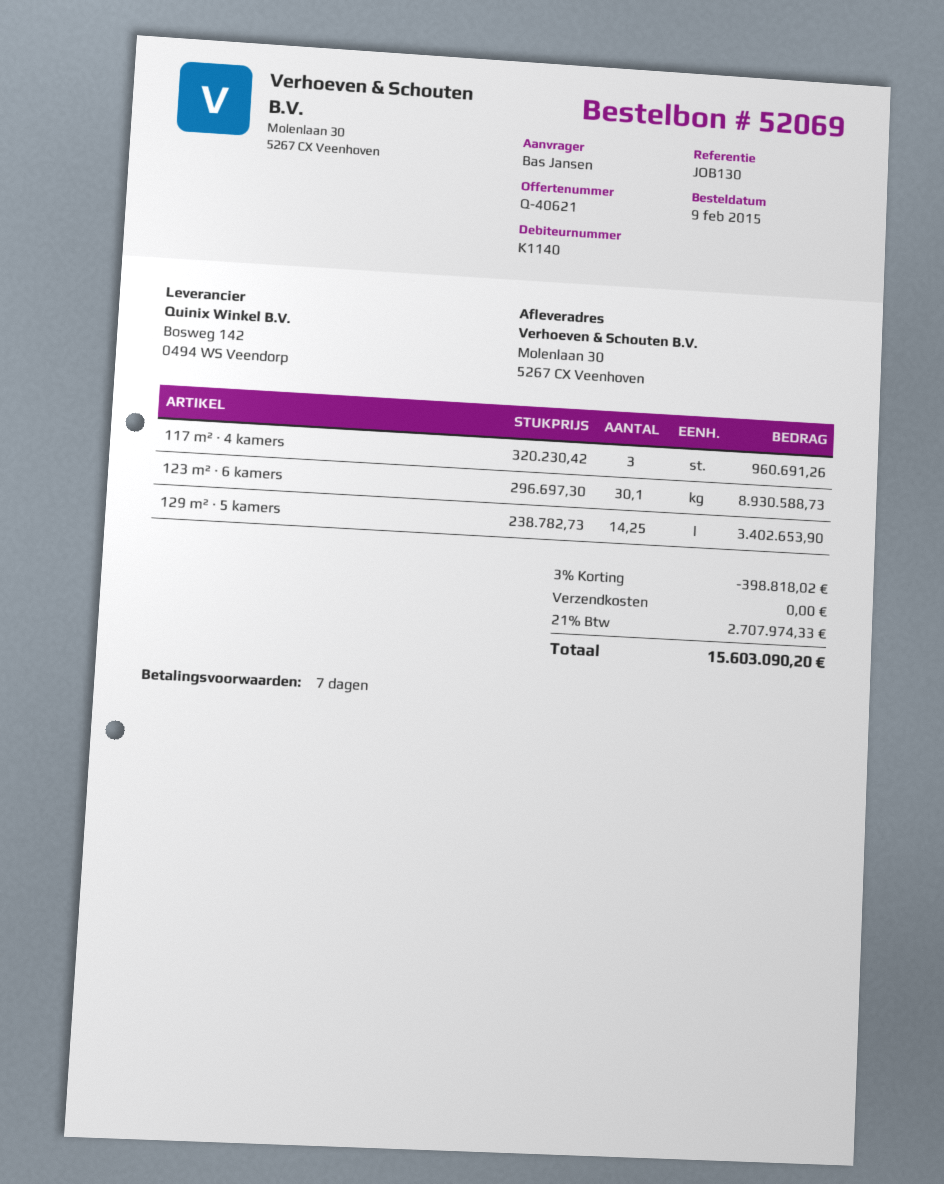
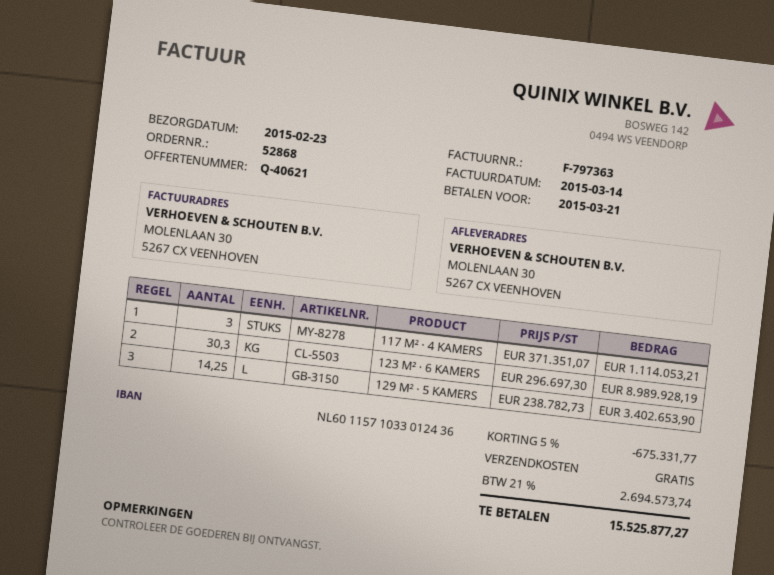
order number: 52069 -> 52868
117 m² · 4 kamers: 3 x 320230.42 = 960691.26 -> 3 x 371351.07 = 1114053.21
123 m² · 6 kamers: 30.1 x 296697.30 = 8930588.73 -> 30.3 x 296697.30 = 8989928.19
discount: 3% = 398818.02 -> 5% = 675331.77
tax: 21% = 2707974.33 -> 21% = 2694573.74
total: 15603090.20 -> 15525877.27

